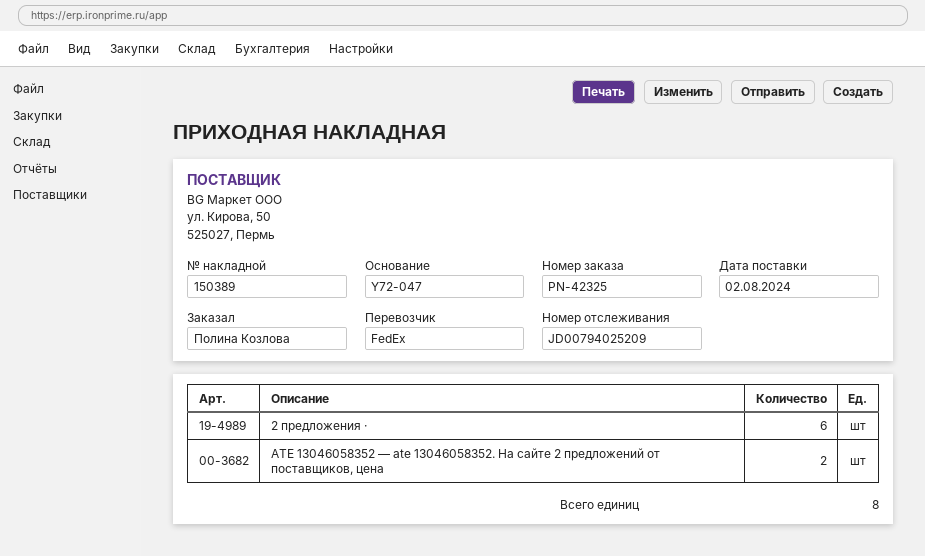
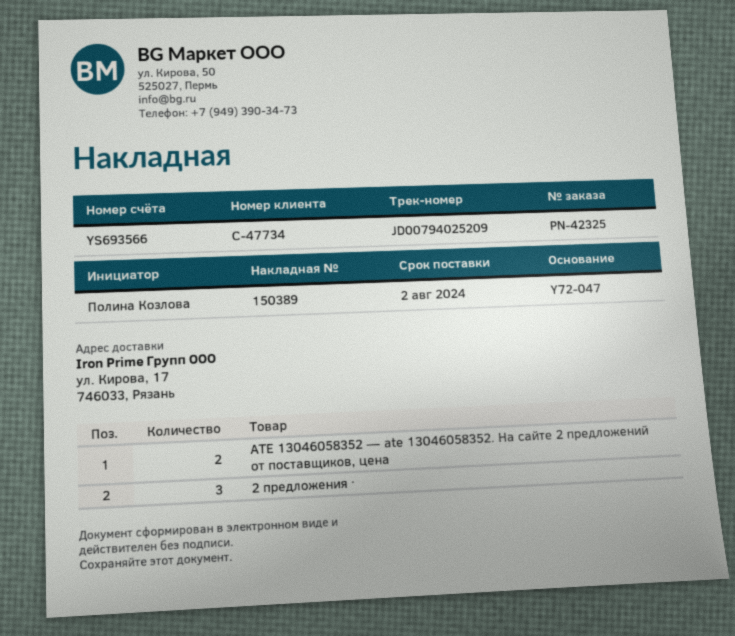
2 предложения ·: 6 -> 3

